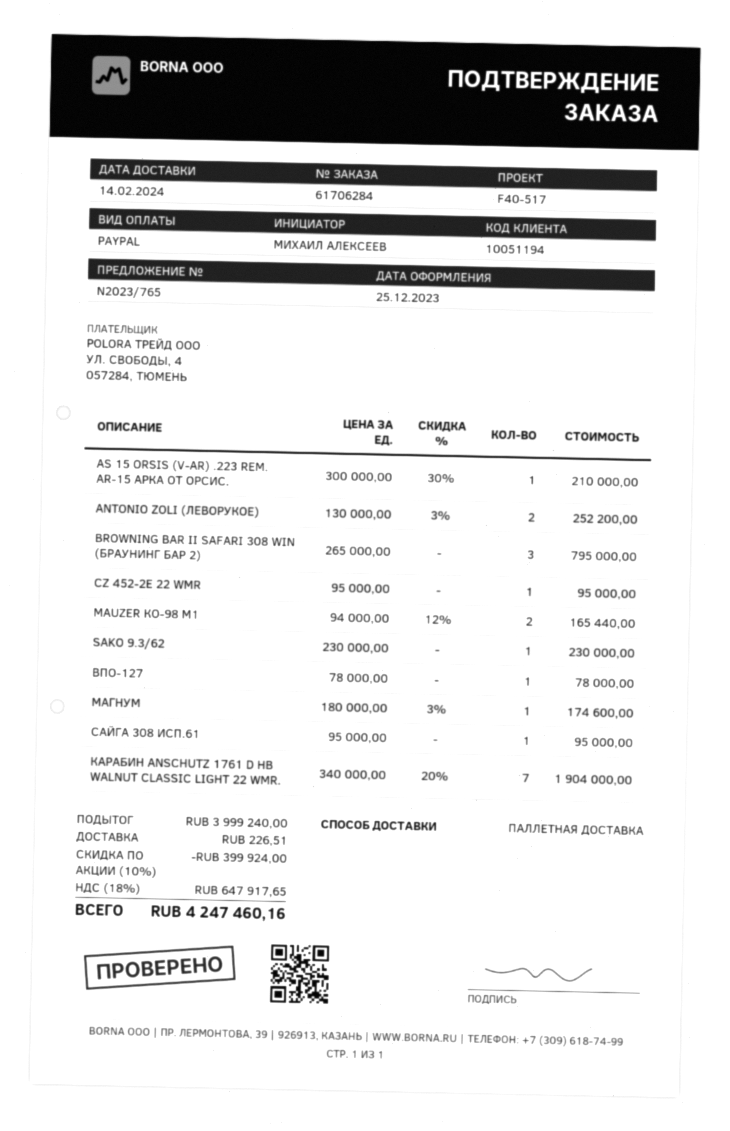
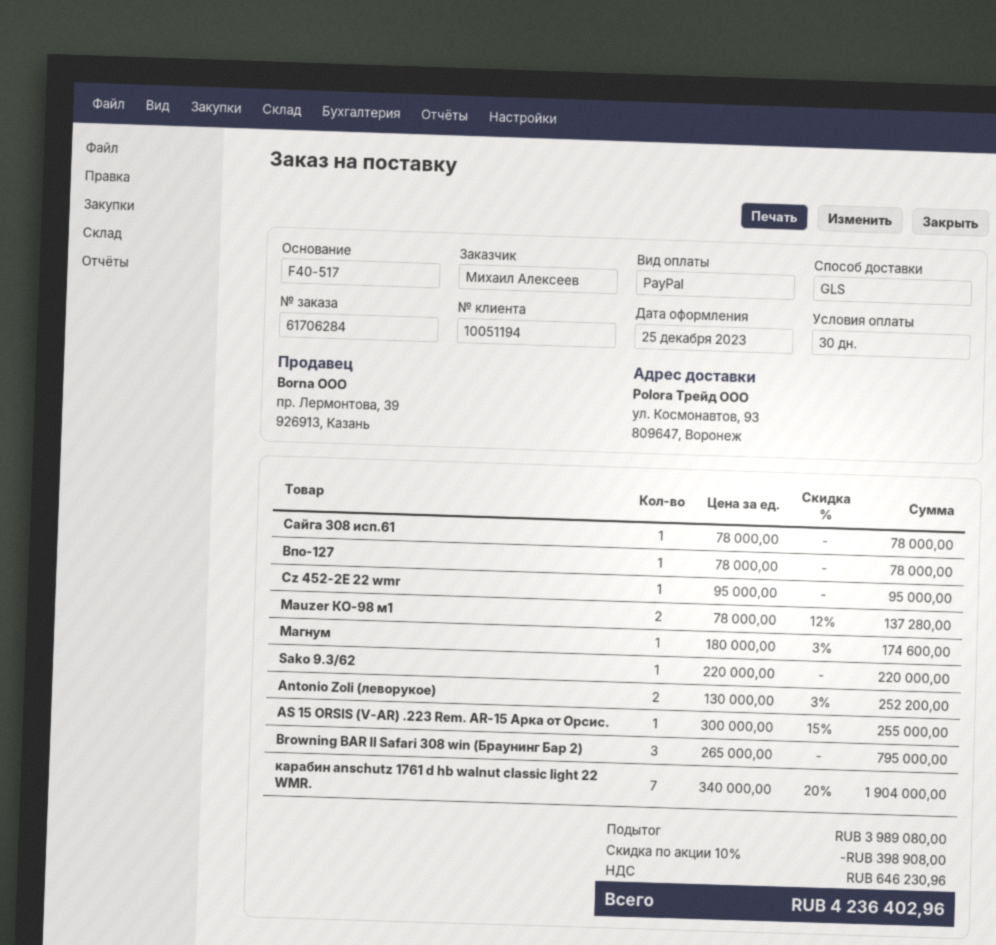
shipping method: pallet freight -> GLS
AS 15 ORSIS (V-AR) .223 REM. AR-15 АРКА ОТ ОРСИС.: 1 x 300000.00 - 30% = 210000.00 -> 1 x 300000.00 - 15% = 255000.00
MAUZER КО-98 М1: 2 x 94000.00 - 12% = 165440.00 -> 2 x 78000.00 - 12% = 137280.00
SAKO 9.3/62: 1 x 230000.00 = 230000.00 -> 1 x 220000.00 = 220000.00
САЙГА 308 ИСП.61: 1 x 95000.00 = 95000.00 -> 1 x 78000.00 = 78000.00
subtotal: 3999240.00 -> 3989080.00
discount: 10% = 399924.00 -> 10% = 398908.00
shipping: 226.51 -> none
tax: 647917.65 -> 646230.96
total: 4247460.16 -> 4236402.96

